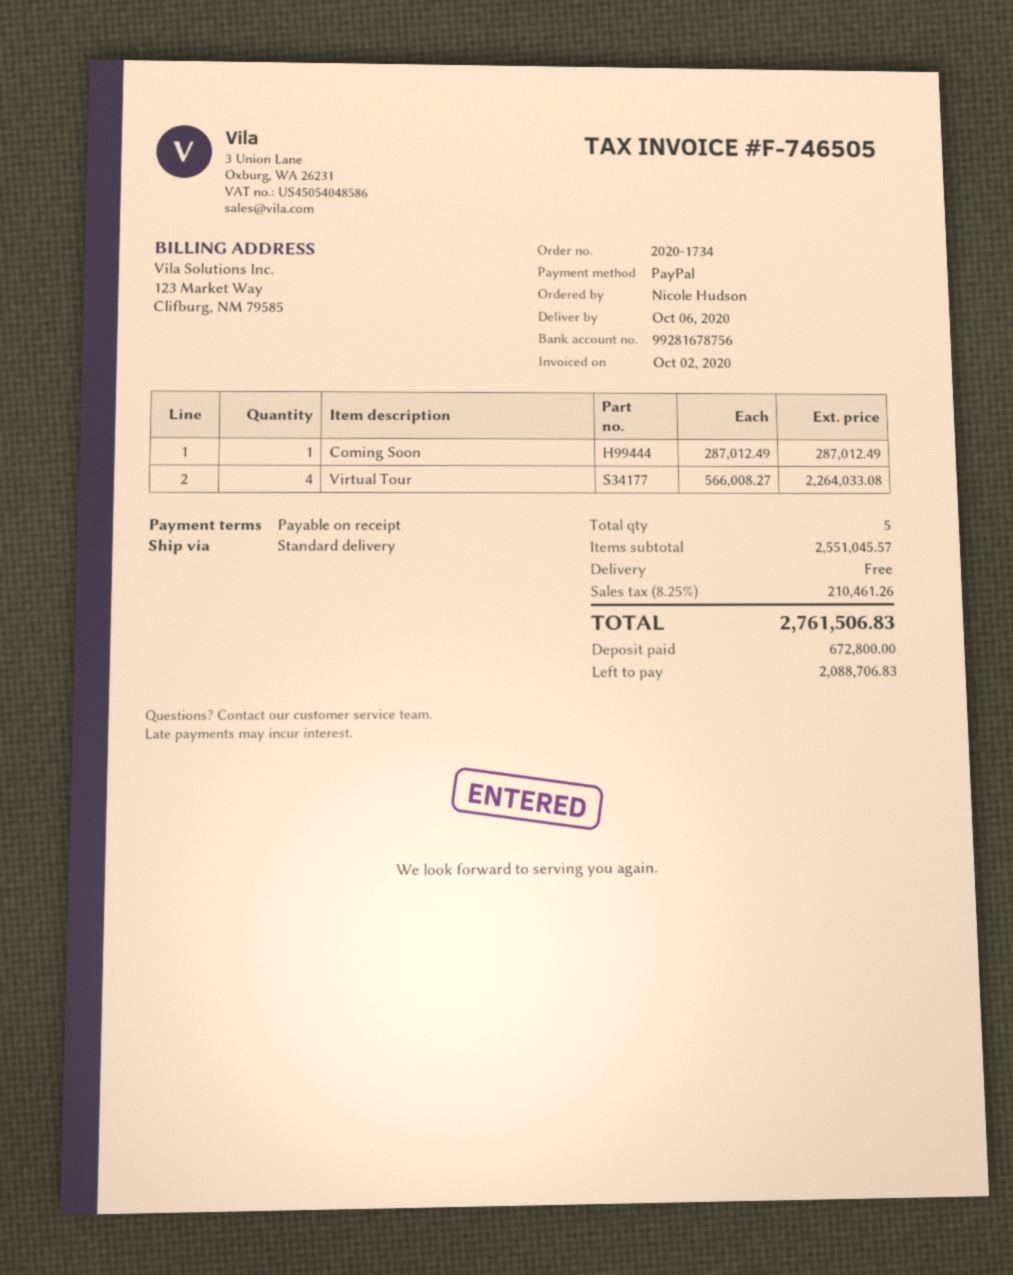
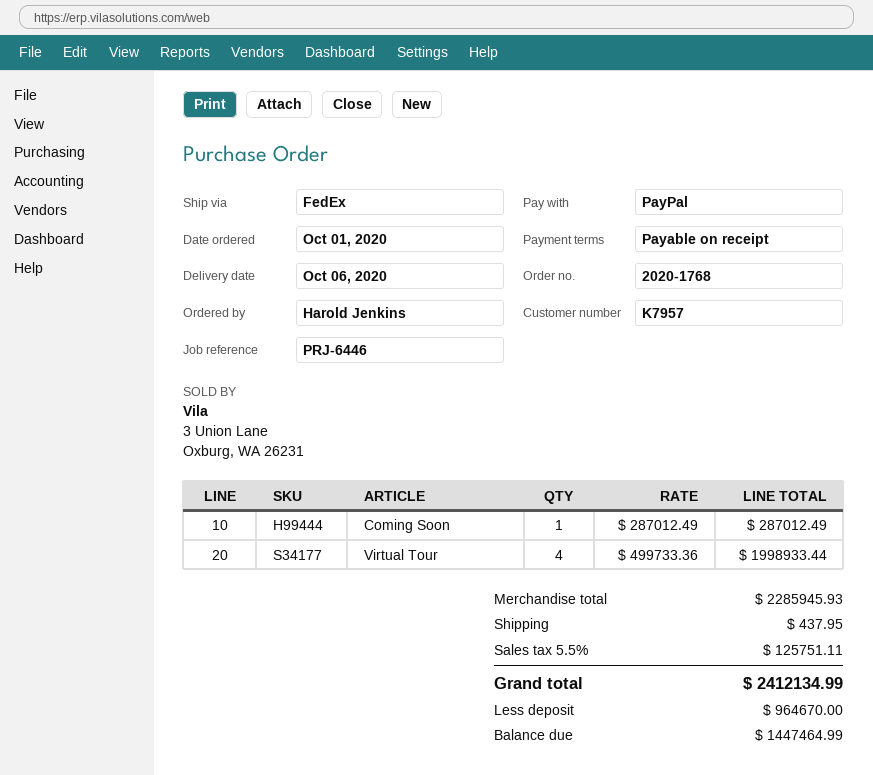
order number: 2020-1734 -> 2020-1768
ordered by: Nicole Hudson -> Harold Jenkins
shipping method: standard -> FedEx
Virtual Tour: 4 x 566008.27 = 2264033.08 -> 4 x 499733.36 = 1998933.44
subtotal: 2551045.57 -> 2285945.93
shipping: 0.00 -> 437.95
tax: 8.25% = 210461.26 -> 5.5% = 125751.11
total: 2761506.83 -> 2412134.99
deposit: 672800.00 -> 964670.00
balance: 2088706.83 -> 1447464.99

